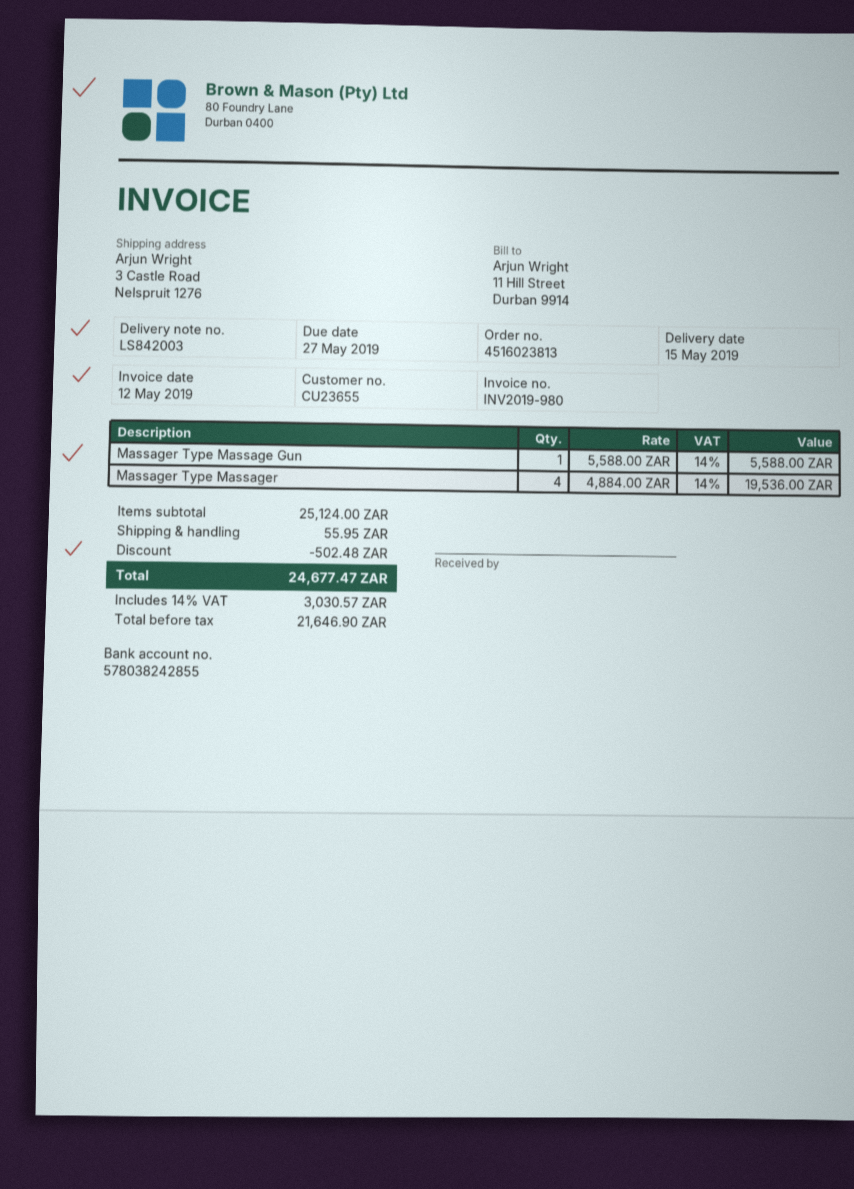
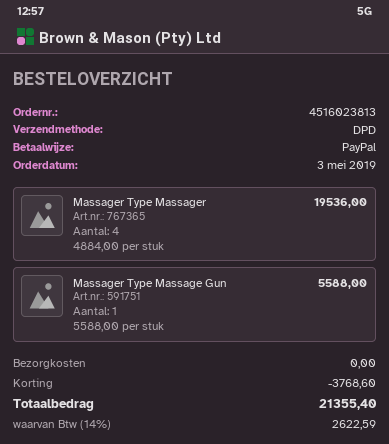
discount: 502.48 -> 3768.60
shipping: 55.95 -> 0.00
tax: 14% = 3030.57 -> 14% = 2622.59
total: 24677.47 -> 21355.40

